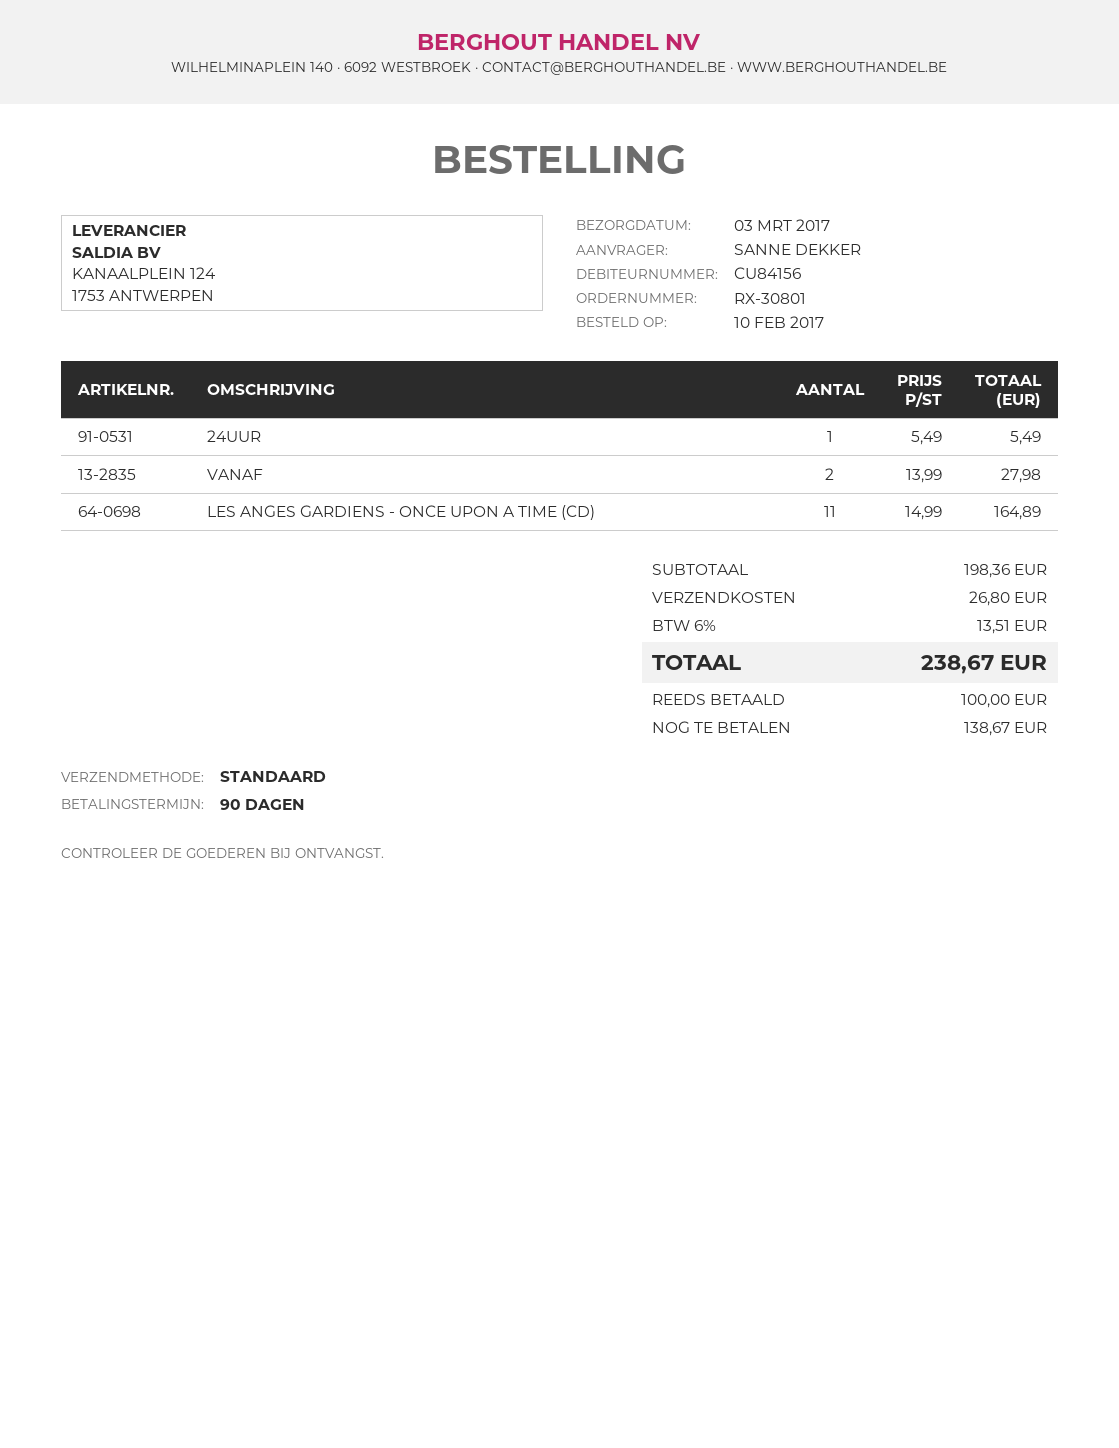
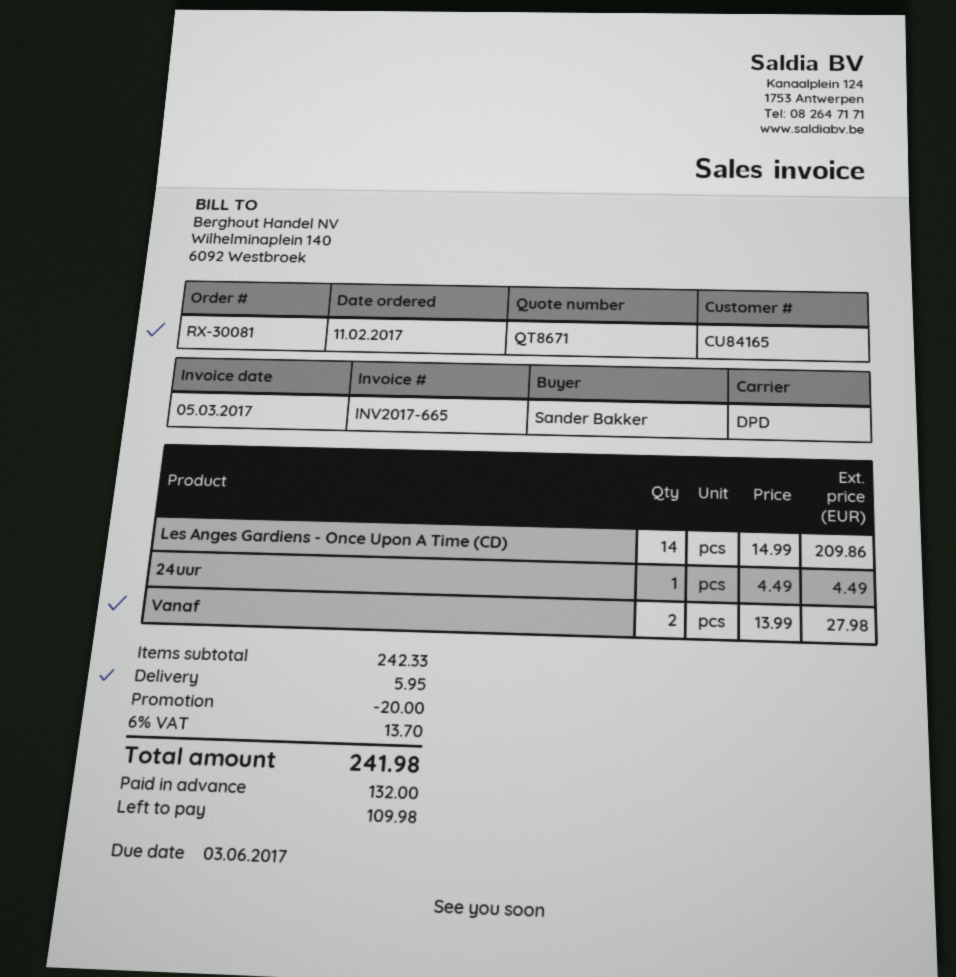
order number: RX-30801 -> RX-30081
order date: 2017-02-10 -> 2017-02-11
customer number: CU84156 -> CU84165
ordered by: SANNE DEKKER -> Sander Bakker
shipping method: standard -> DPD
24UUR: 1 x 5.49 = 5.49 -> 1 x 4.49 = 4.49
LES ANGES GARDIENS - ONCE UPON A TIME (CD): 11 x 14.99 = 164.89 -> 14 x 14.99 = 209.86
subtotal: 198.36 -> 242.33
discount: none -> 20.00
shipping: 26.80 -> 5.95
tax: 6% = 13.51 -> 6% = 13.70
total: 238.67 -> 241.98
deposit: 100.00 -> 132.00
balance: 138.67 -> 109.98

